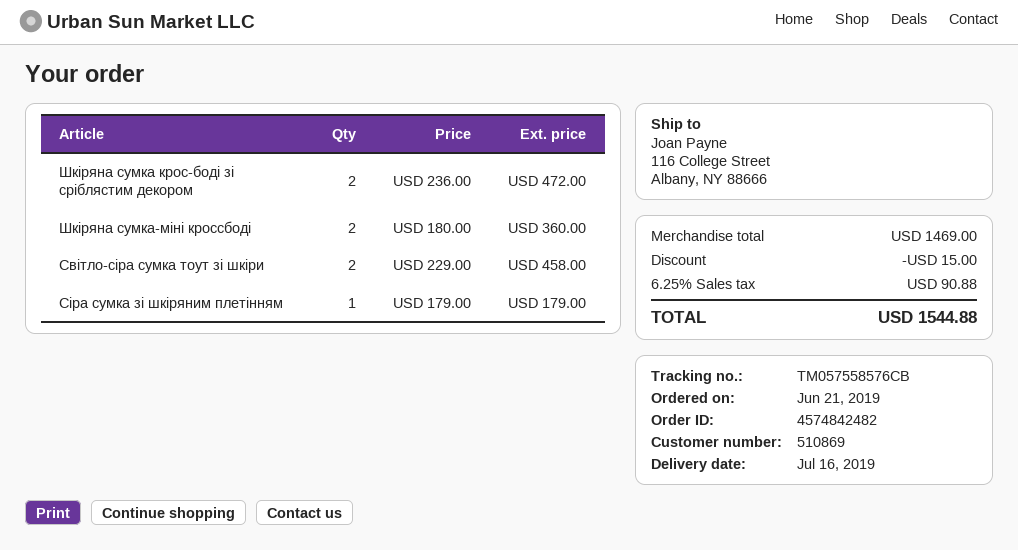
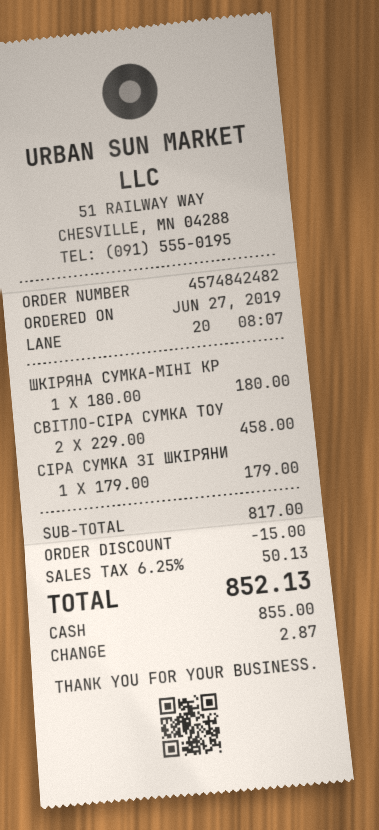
order date: 2019-06-21 -> 2019-06-27
Шкіряна сумка крос-боді зі сріблястим декором: 2 x 236.00 = 472.00 -> none
Шкіряна сумка-міні кроссбоді: 2 x 180.00 = 360.00 -> 1 x 180.00 = 180.00
subtotal: 1469.00 -> 817.00
tax: 6.25% = 90.88 -> 6.25% = 50.13
total: 1544.88 -> 852.13

